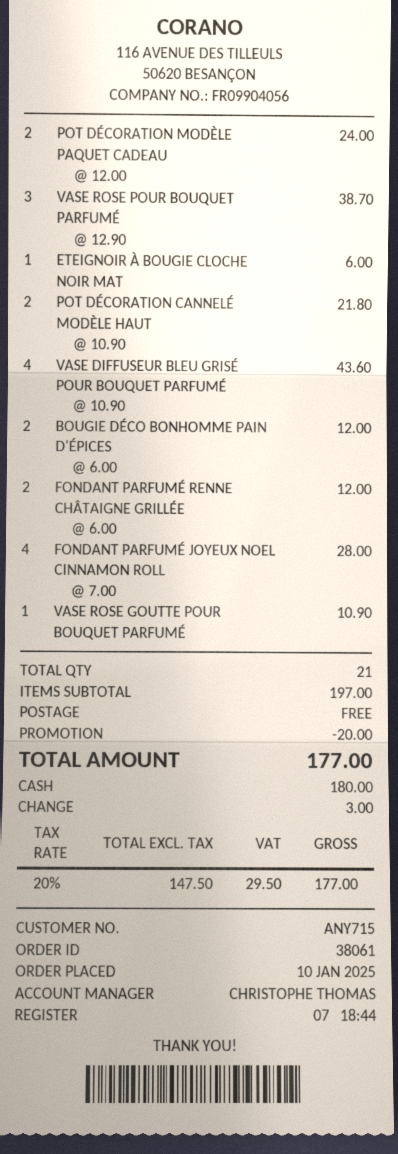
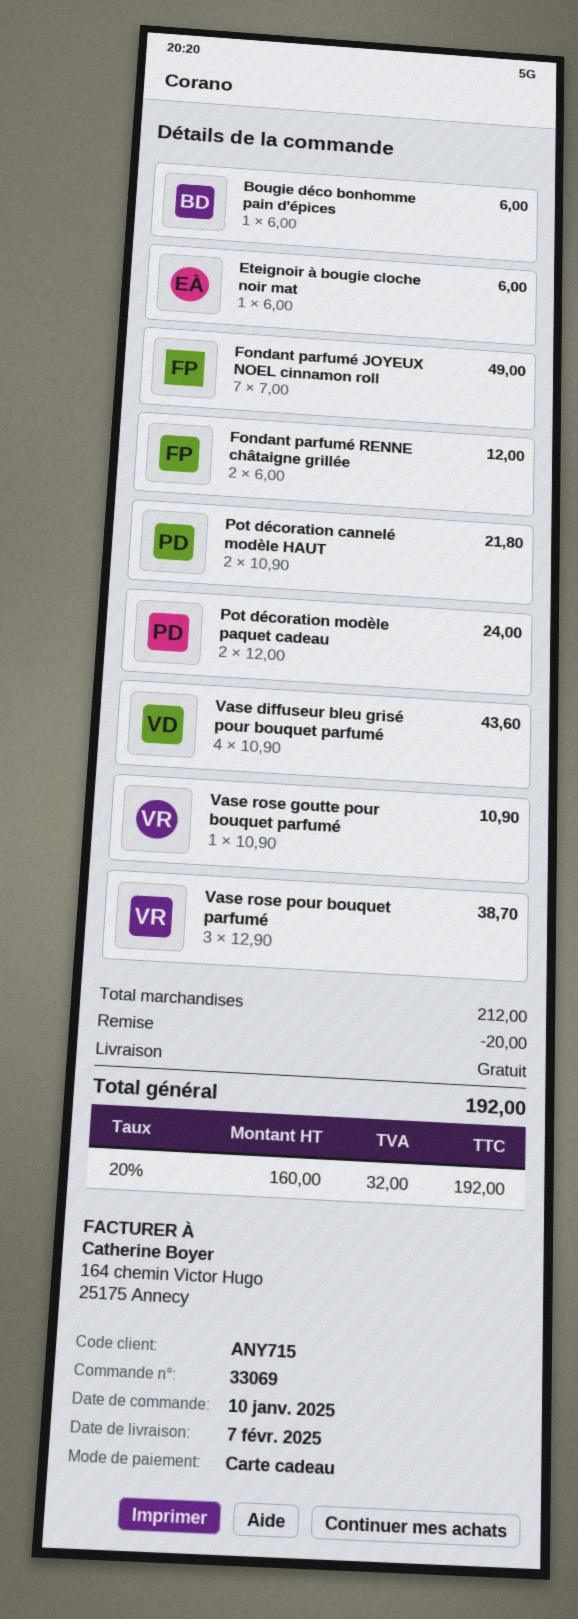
order number: 38061 -> 33069
payment method: cash -> gift card
BOUGIE DÉCO BONHOMME PAIN D'ÉPICES: 2 x 6.00 = 12.00 -> 1 x 6.00 = 6.00
FONDANT PARFUMÉ JOYEUX NOEL CINNAMON ROLL: 4 x 7.00 = 28.00 -> 7 x 7.00 = 49.00
subtotal: 197.00 -> 212.00
net: 147.50 -> 160.00
tax: 20% = 29.50 -> 20% = 32.00
total: 177.00 -> 192.00

